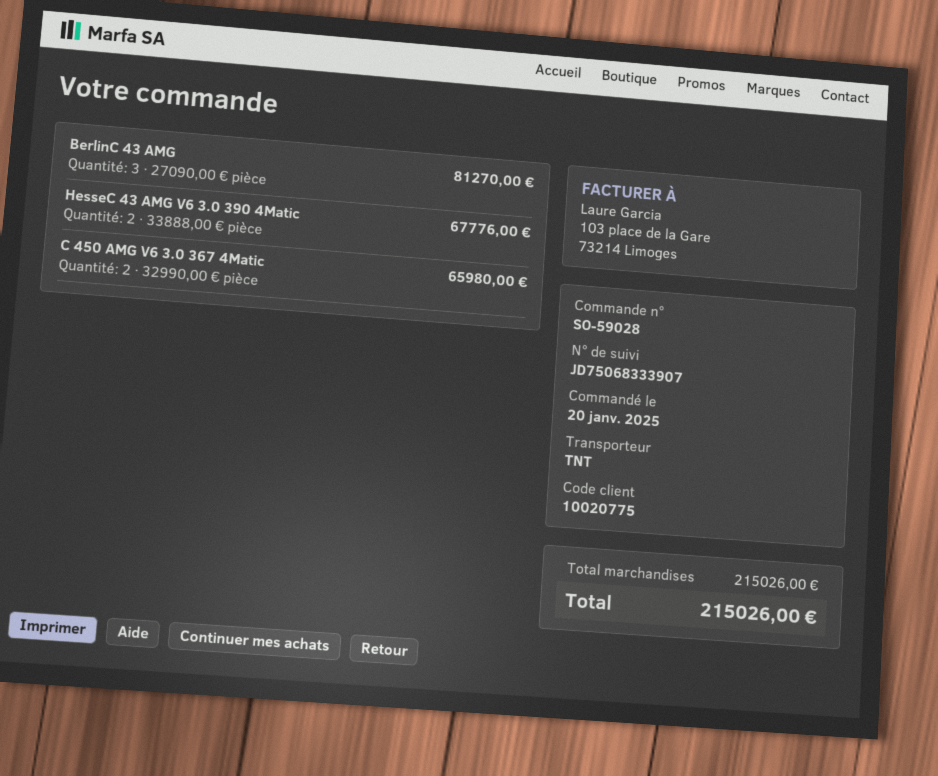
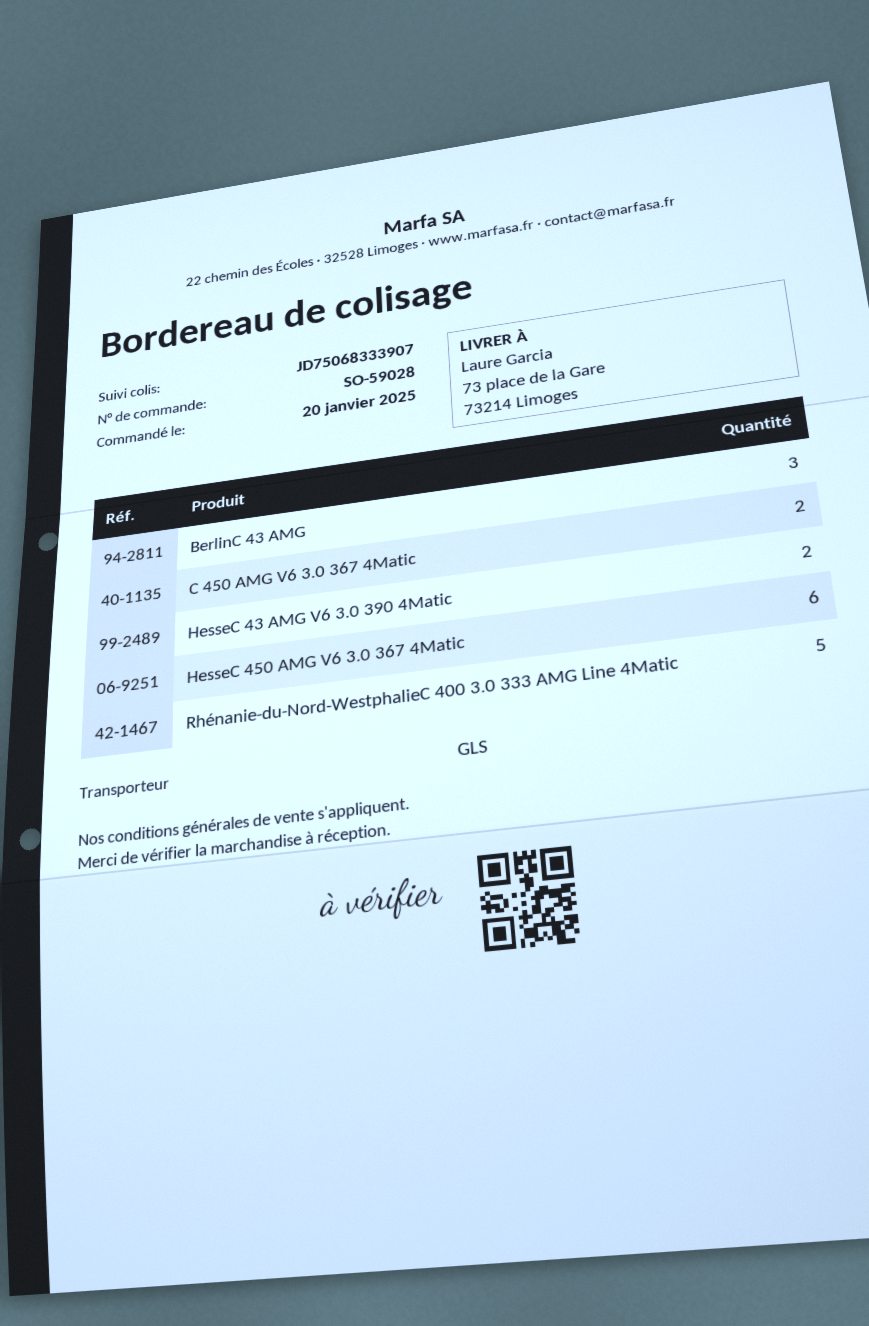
shipping method: TNT -> GLS
HesseC 450 AMG V6 3.0 367 4Matic: none -> 6
Rhénanie-du-Nord-WestphalieC 400 3.0 333 AMG Line 4Matic: none -> 5

